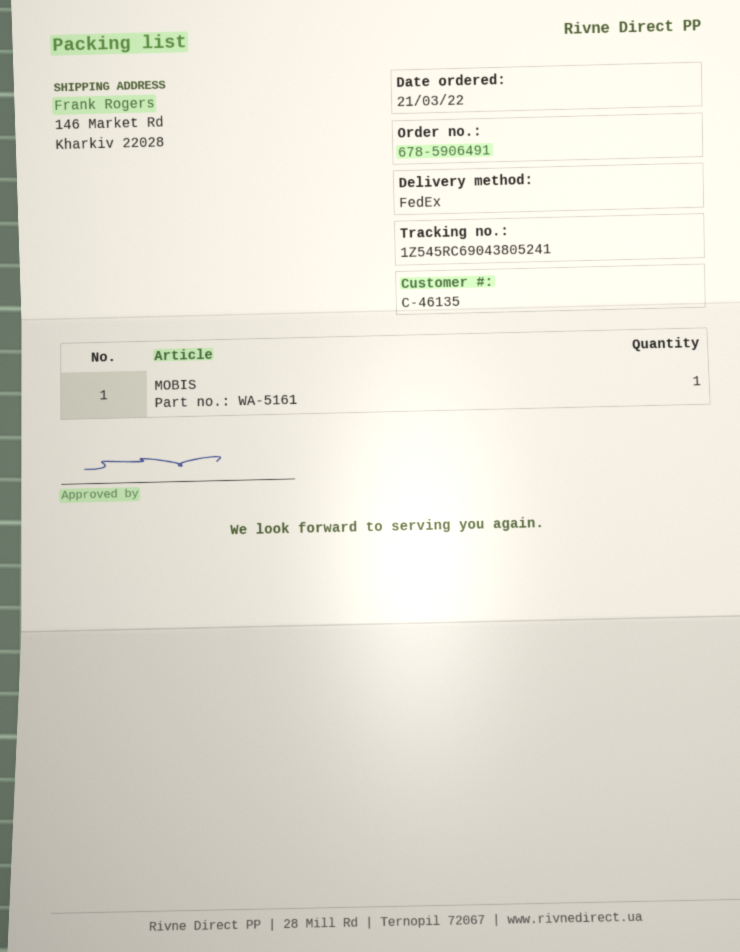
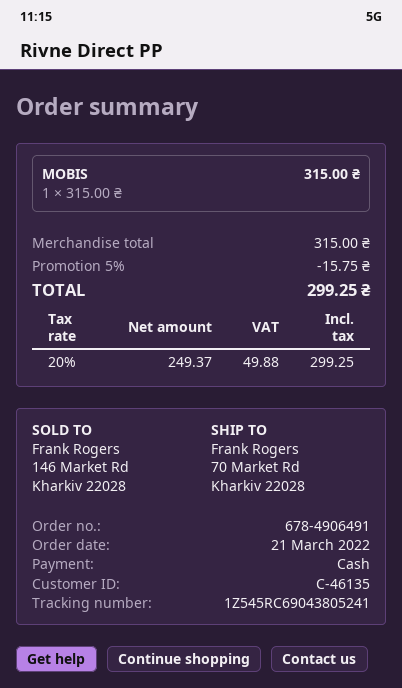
order number: 678-5906491 -> 678-4906491
ship to: 146 Market Rd, Kharkiv 22028 -> 70 Market Rd, Kharkiv 22028

